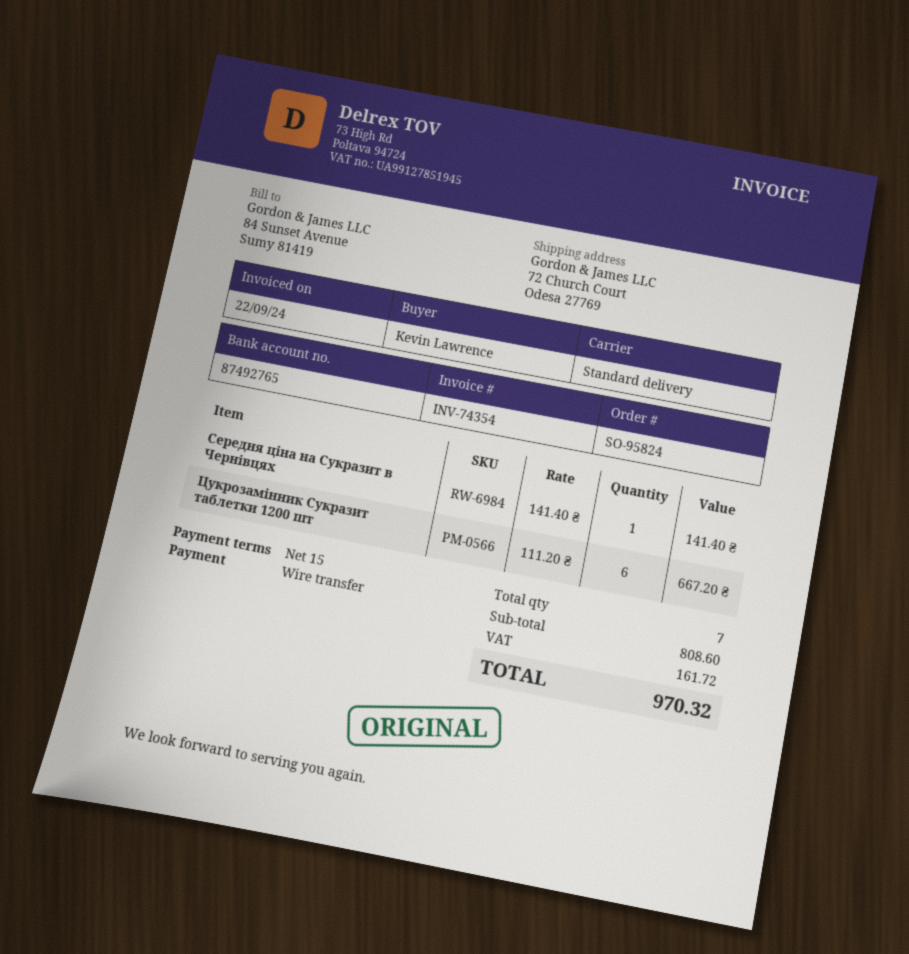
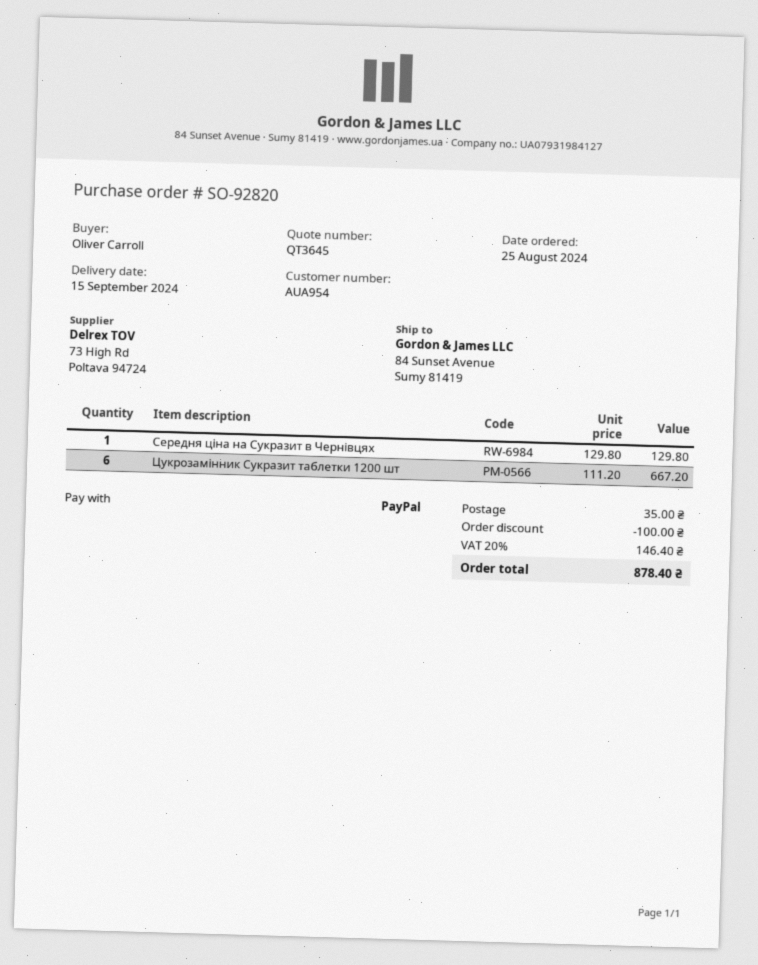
order number: SO-95824 -> SO-92820
ordered by: Kevin Lawrence -> Oliver Carroll
payment method: bank transfer -> PayPal
ship to: 72 Church Court, Odesa 27769 -> 84 Sunset Avenue, Sumy 81419
Середня ціна на Сукразит в Чернівцях: 1 x 141.40 = 141.40 -> 1 x 129.80 = 129.80
discount: none -> 100.00
shipping: none -> 35.00
tax: 161.72 -> 146.40
total: 970.32 -> 878.40

